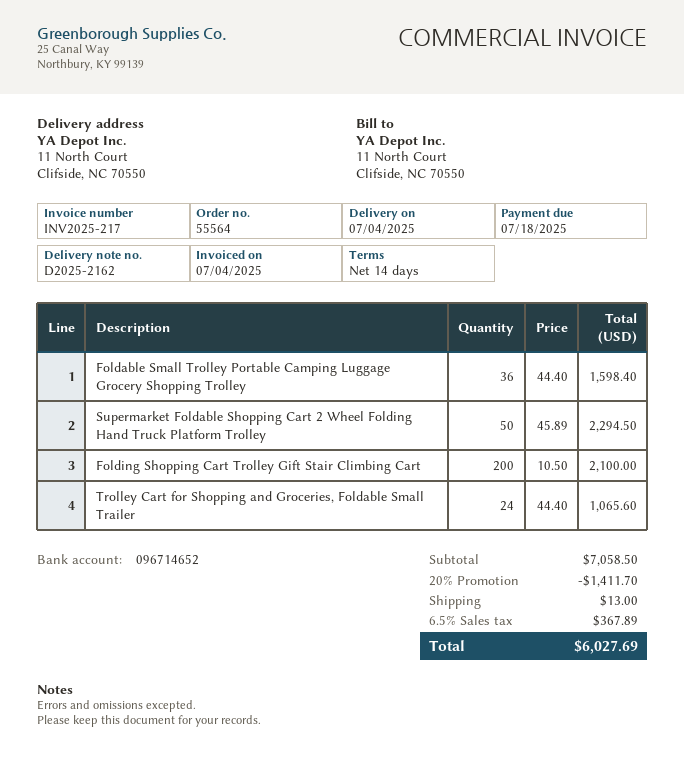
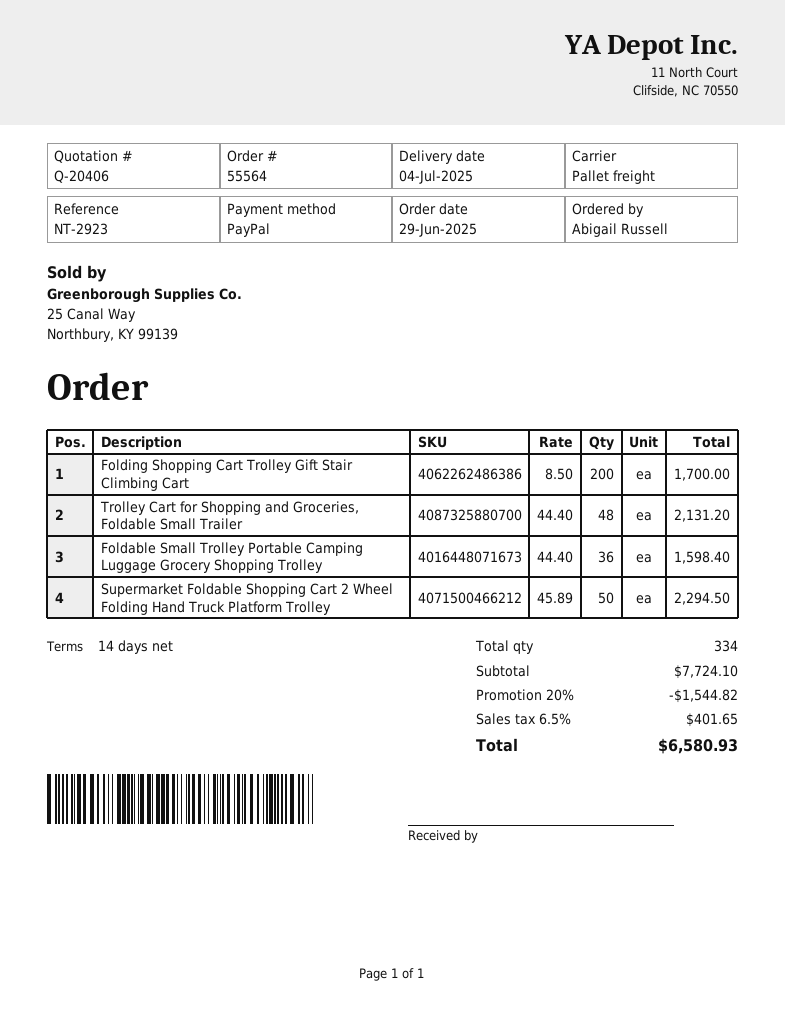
Folding Shopping Cart Trolley Gift Stair Climbing Cart: 200 x 10.50 = 2100.00 -> 200 x 8.50 = 1700.00
Trolley Cart for Shopping and Groceries, Foldable Small Trailer: 24 x 44.40 = 1065.60 -> 48 x 44.40 = 2131.20
subtotal: 7058.50 -> 7724.10
discount: 20% = 1411.70 -> 20% = 1544.82
shipping: 13.00 -> none
tax: 6.5% = 367.89 -> 6.5% = 401.65
total: 6027.69 -> 6580.93

